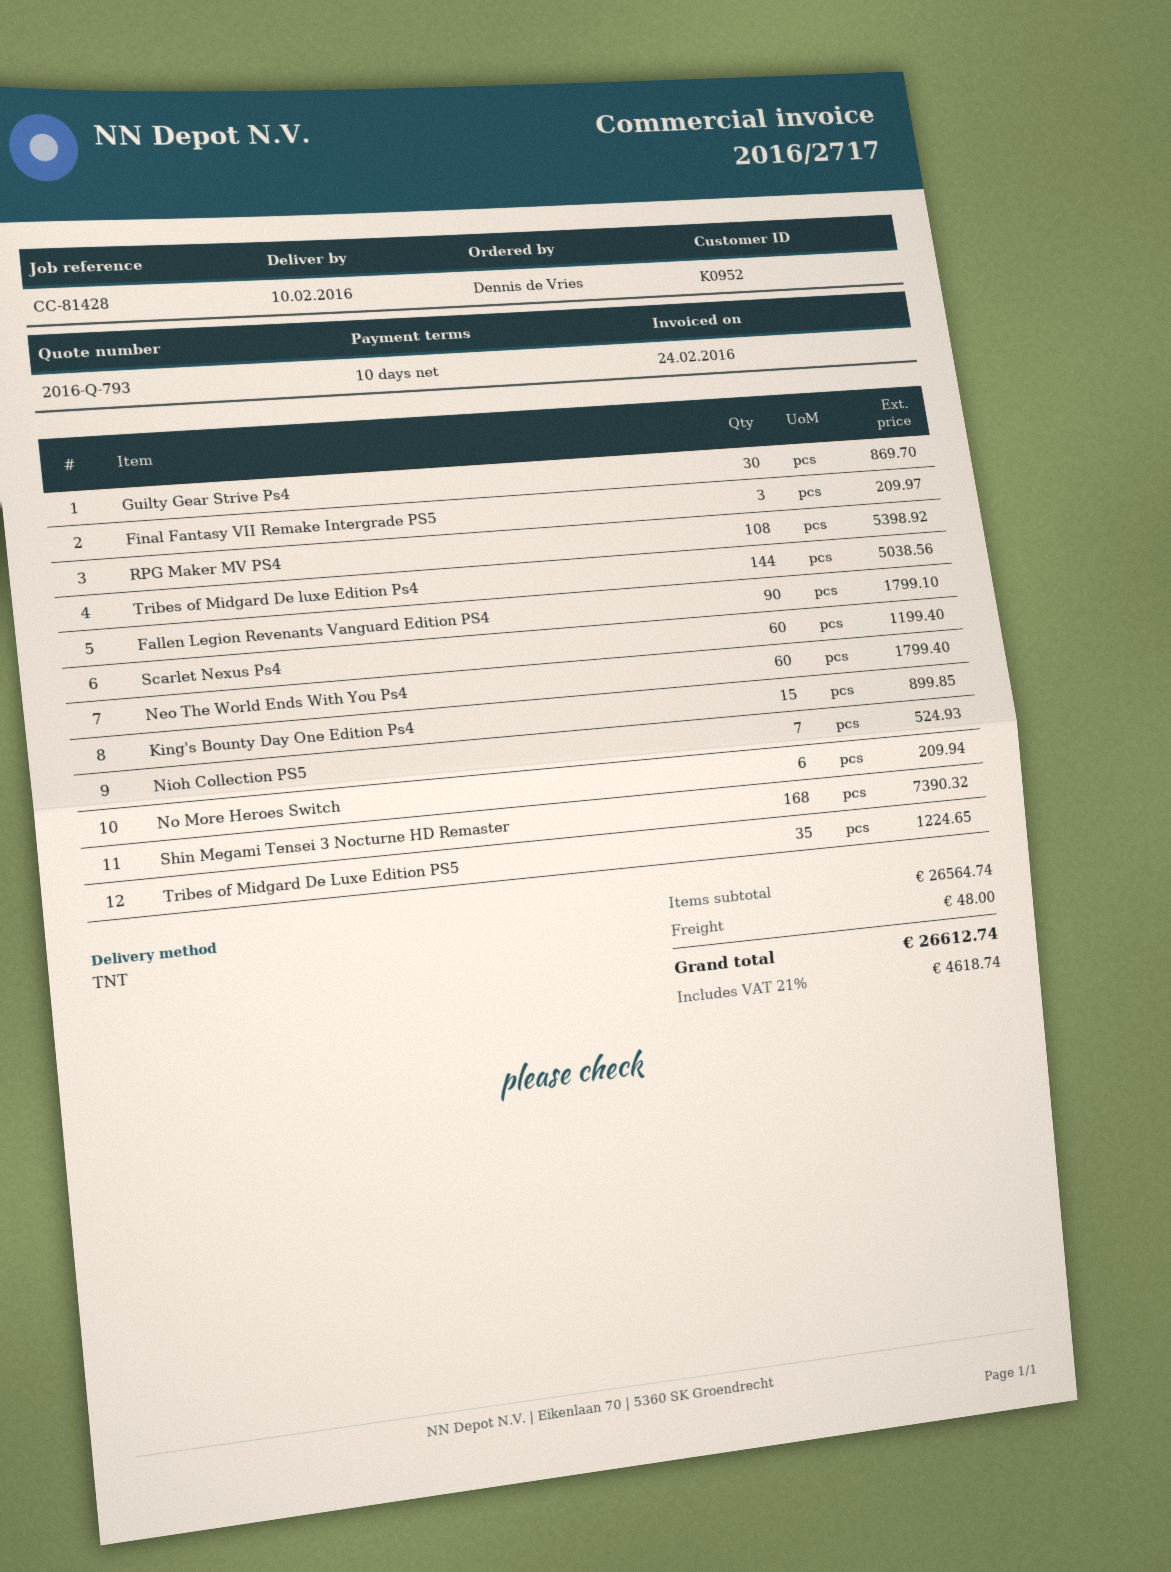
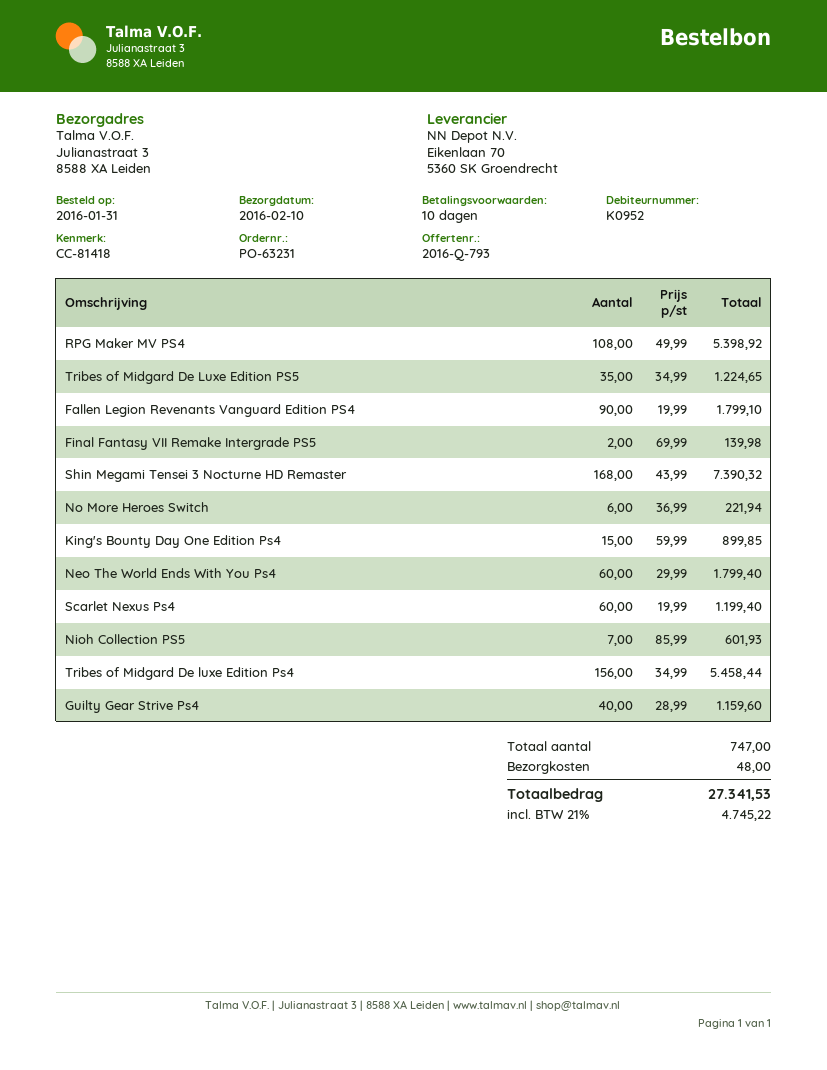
reference: CC-81428 -> CC-81418
Guilty Gear Strive Ps4: 30 for 869.70 -> 40 for 1159.60
Final Fantasy VII Remake Intergrade PS5: 3 for 209.97 -> 2 for 139.98
Tribes of Midgard De luxe Edition Ps4: 144 for 5038.56 -> 156 for 5458.44
Nioh Collection PS5: 7 for 524.93 -> 7 for 601.93
No More Heroes Switch: 6 for 209.94 -> 6 for 221.94
tax: 21% = 4618.74 -> 21% = 4745.22
total: 26612.74 -> 27341.53

